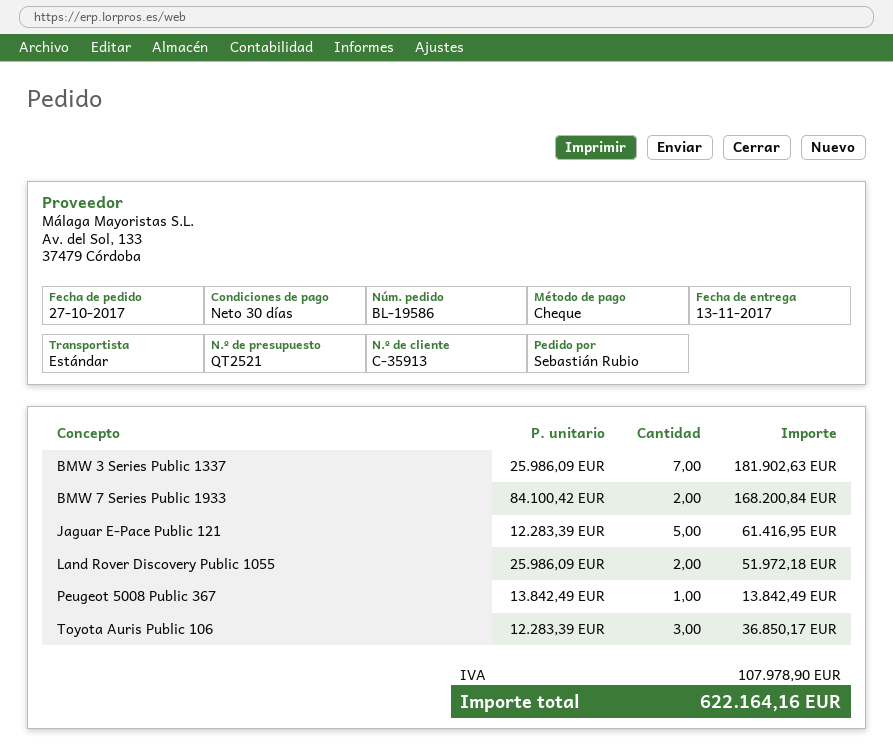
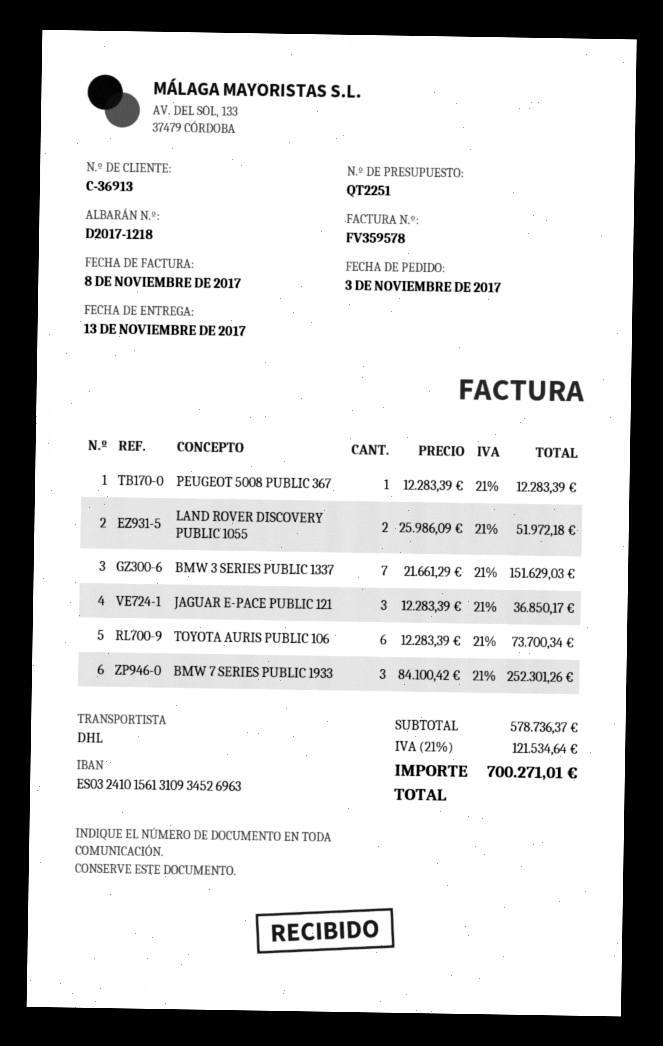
quote number: QT2521 -> QT2251
order date: 2017-10-27 -> 2017-11-03
customer number: C-35913 -> C-36913
shipping method: standard -> DHL
BMW 3 Series Public 1337: 7 x 25986.09 = 181902.63 -> 7 x 21661.29 = 151629.03
BMW 7 Series Public 1933: 2 x 84100.42 = 168200.84 -> 3 x 84100.42 = 252301.26
Jaguar E-Pace Public 121: 5 x 12283.39 = 61416.95 -> 3 x 12283.39 = 36850.17
Peugeot 5008 Public 367: 1 x 13842.49 = 13842.49 -> 1 x 12283.39 = 12283.39
Toyota Auris Public 106: 3 x 12283.39 = 36850.17 -> 6 x 12283.39 = 73700.34
tax: 107978.90 -> 121534.64
total: 622164.16 -> 700271.01

